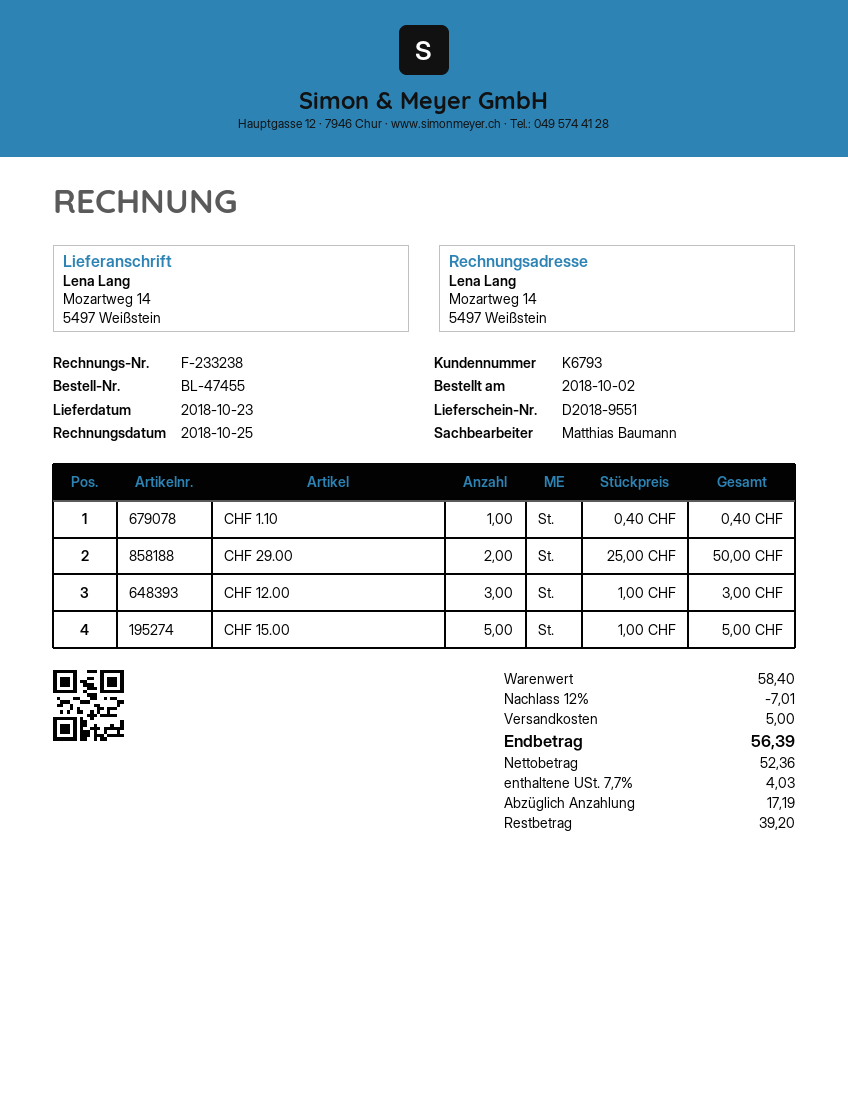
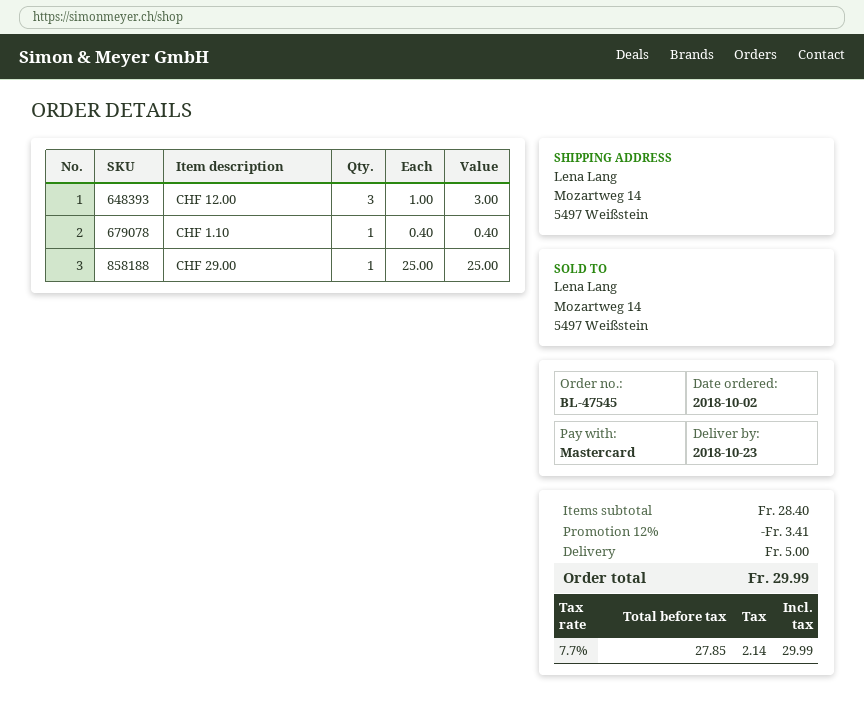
order number: BL-47455 -> BL-47545
CHF 29.00: 2 x 25.00 = 50.00 -> 1 x 25.00 = 25.00
CHF 15.00: 5 x 1.00 = 5.00 -> none
subtotal: 58.40 -> 28.40
discount: 12% = 7.01 -> 12% = 3.41
net: 52.36 -> 27.85
tax: 7.7% = 4.03 -> 7.7% = 2.14
total: 56.39 -> 29.99

